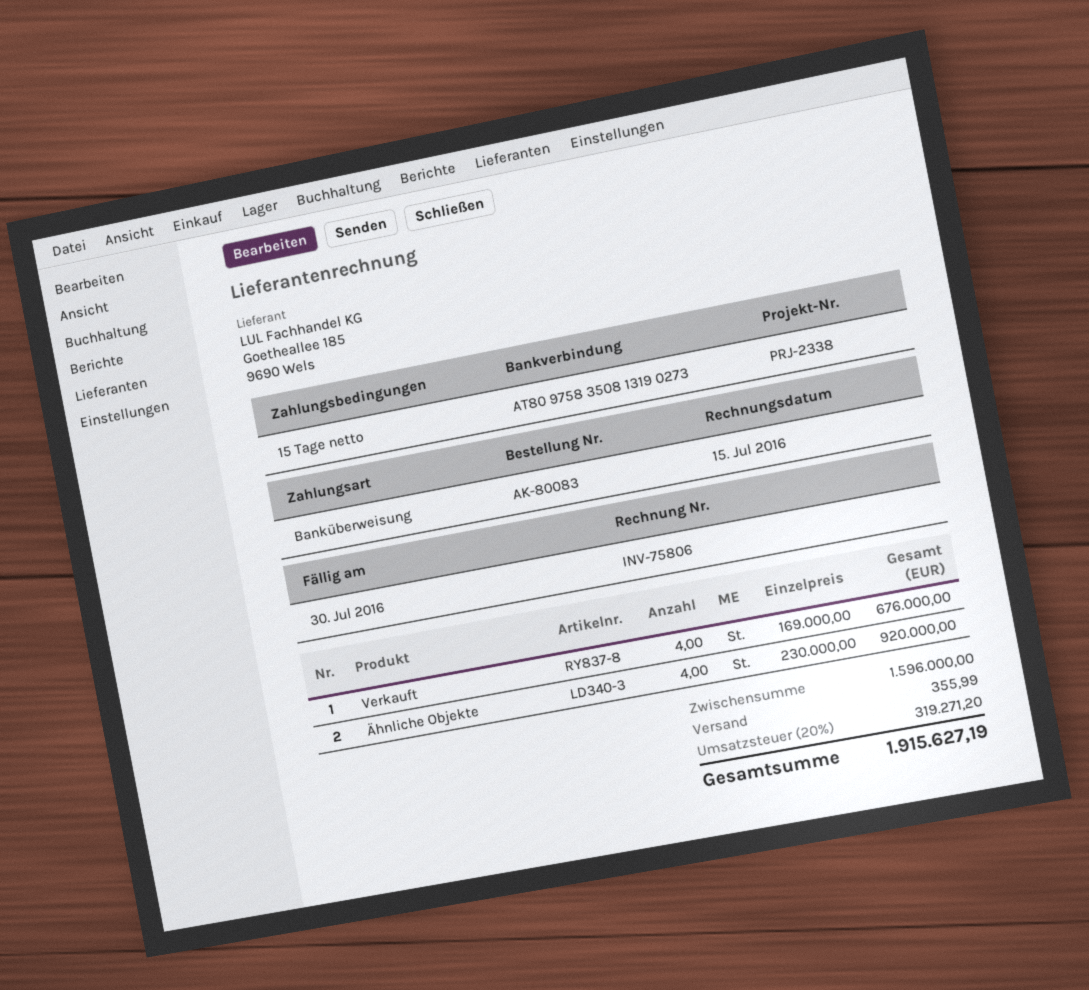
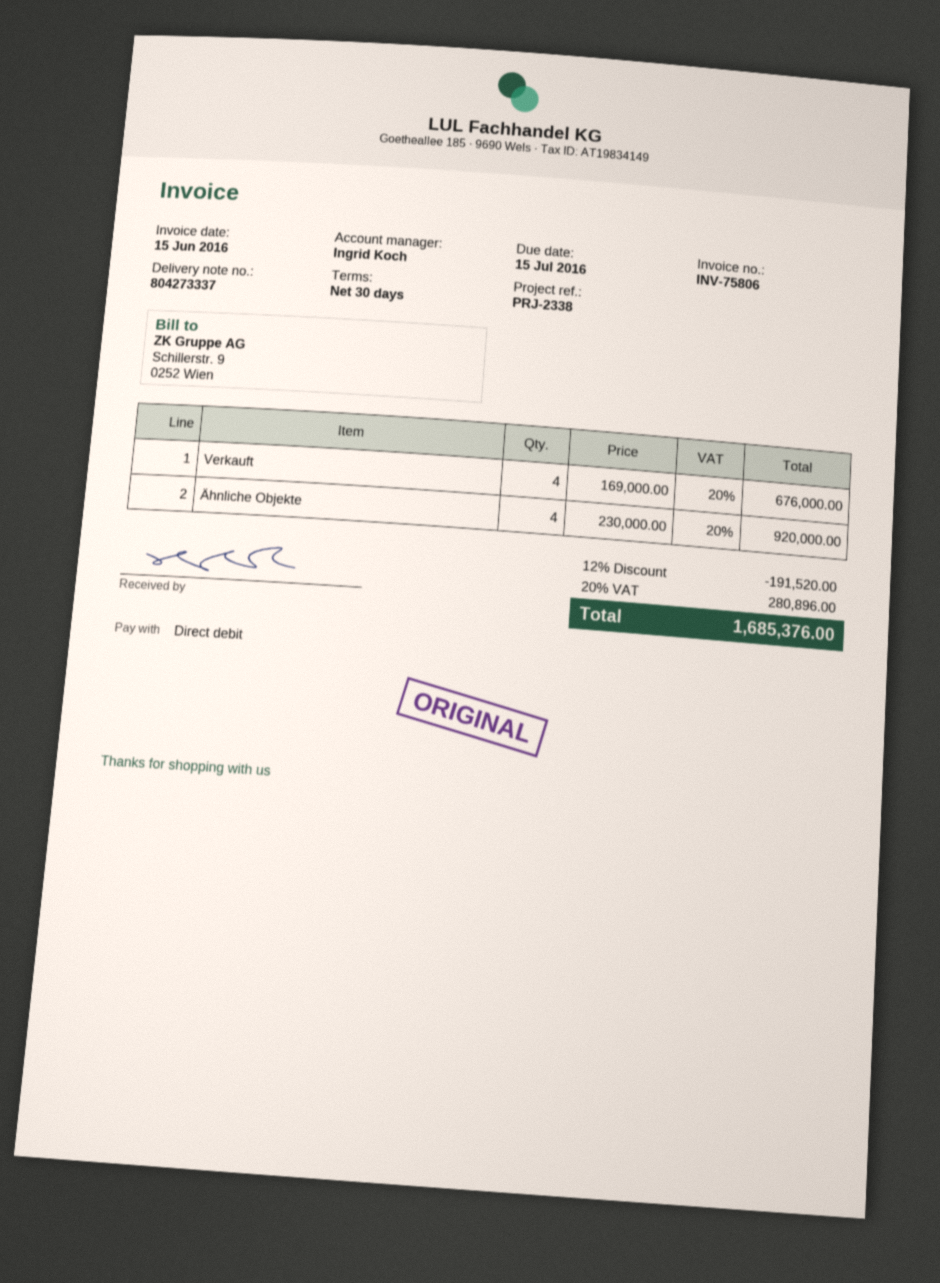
invoice date: 2016-07-15 -> 2016-06-15
payment terms: 15 days -> 30 days
due date: 2016-07-30 -> 2016-07-15
payment method: bank transfer -> direct debit
discount: none -> 12% = 191520.00
shipping: 355.99 -> none
tax: 20% = 319271.20 -> 20% = 280896.00
total: 1915627.19 -> 1685376.00

